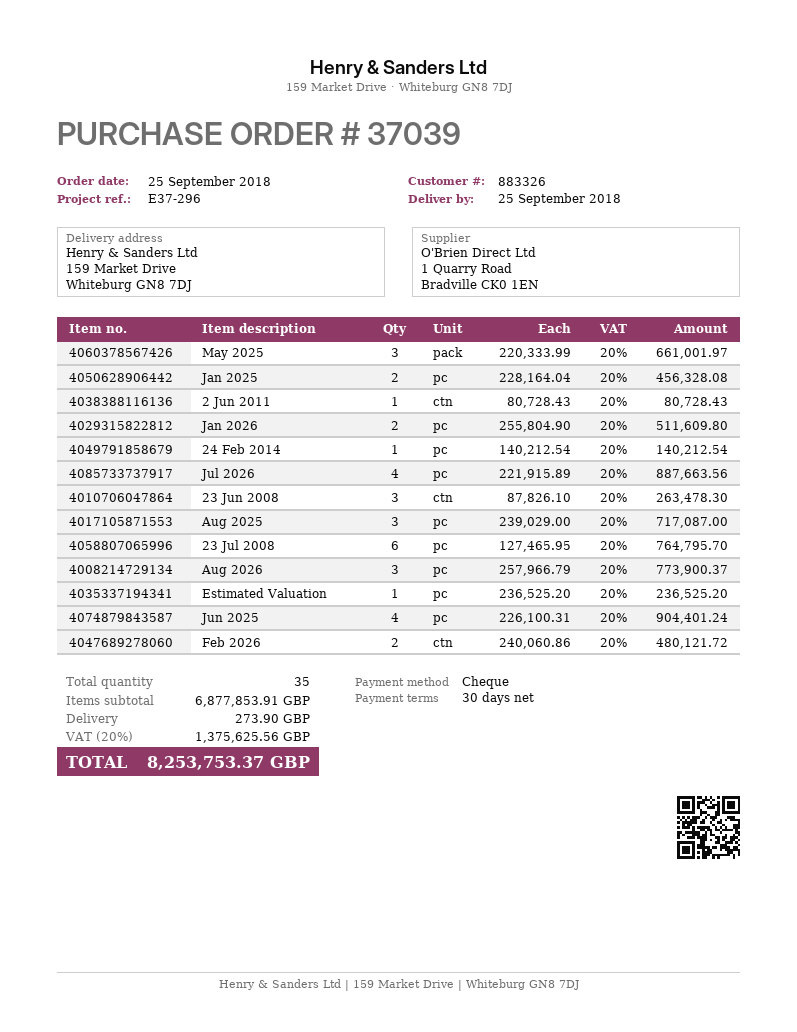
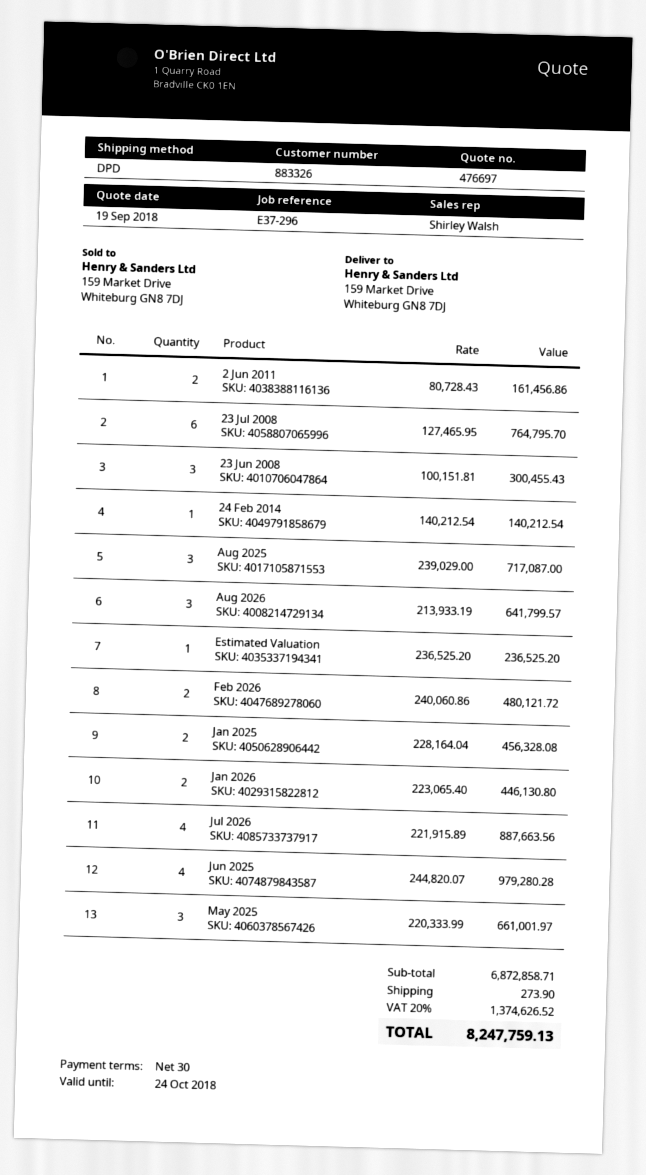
2 Jun 2011: 1 x 80728.43 = 80728.43 -> 2 x 80728.43 = 161456.86
Jan 2026: 2 x 255804.90 = 511609.80 -> 2 x 223065.40 = 446130.80
23 Jun 2008: 3 x 87826.10 = 263478.30 -> 3 x 100151.81 = 300455.43
Aug 2026: 3 x 257966.79 = 773900.37 -> 3 x 213933.19 = 641799.57
Jun 2025: 4 x 226100.31 = 904401.24 -> 4 x 244820.07 = 979280.28
subtotal: 6877853.91 -> 6872858.71
tax: 20% = 1375625.56 -> 20% = 1374626.52
total: 8253753.37 -> 8247759.13

